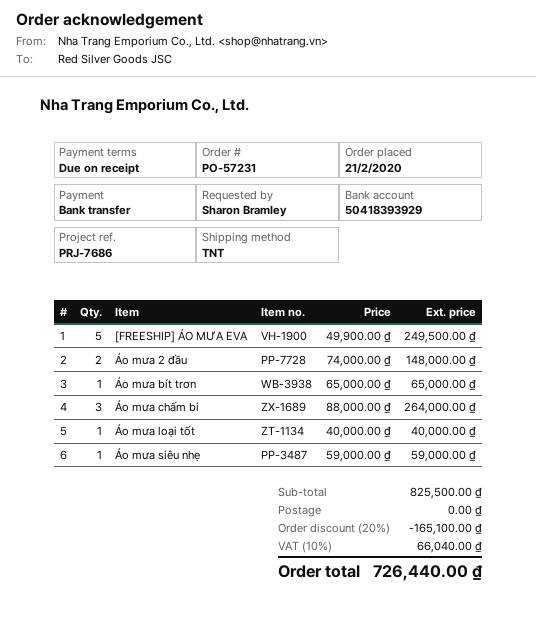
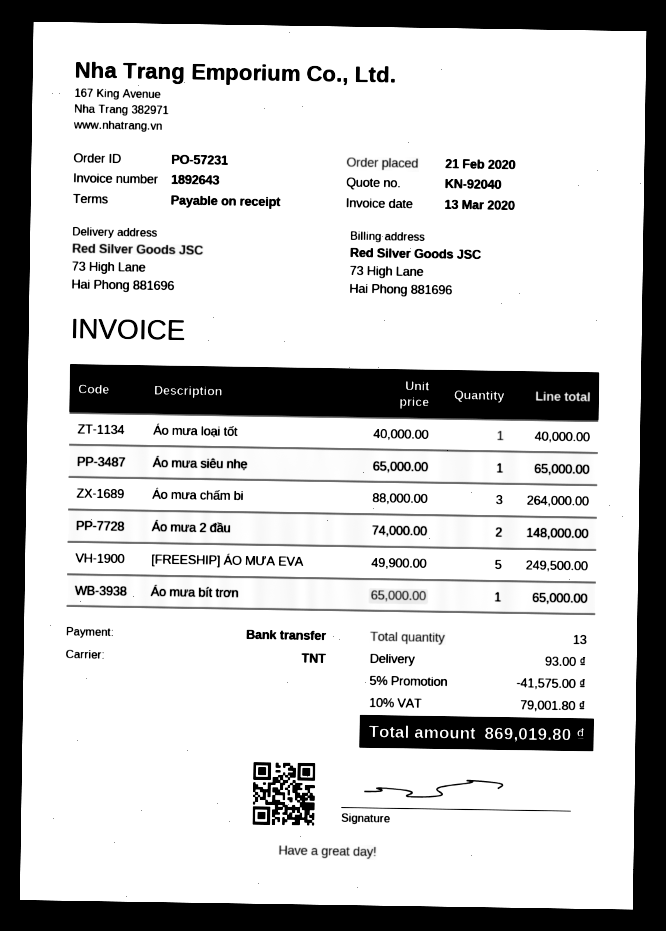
Áo mưa siêu nhẹ: 1 x 59000.00 = 59000.00 -> 1 x 65000.00 = 65000.00
discount: 20% = 165100.00 -> 5% = 41575.00
shipping: 0.00 -> 93.00
tax: 10% = 66040.00 -> 10% = 79001.80
total: 726440.00 -> 869019.80

